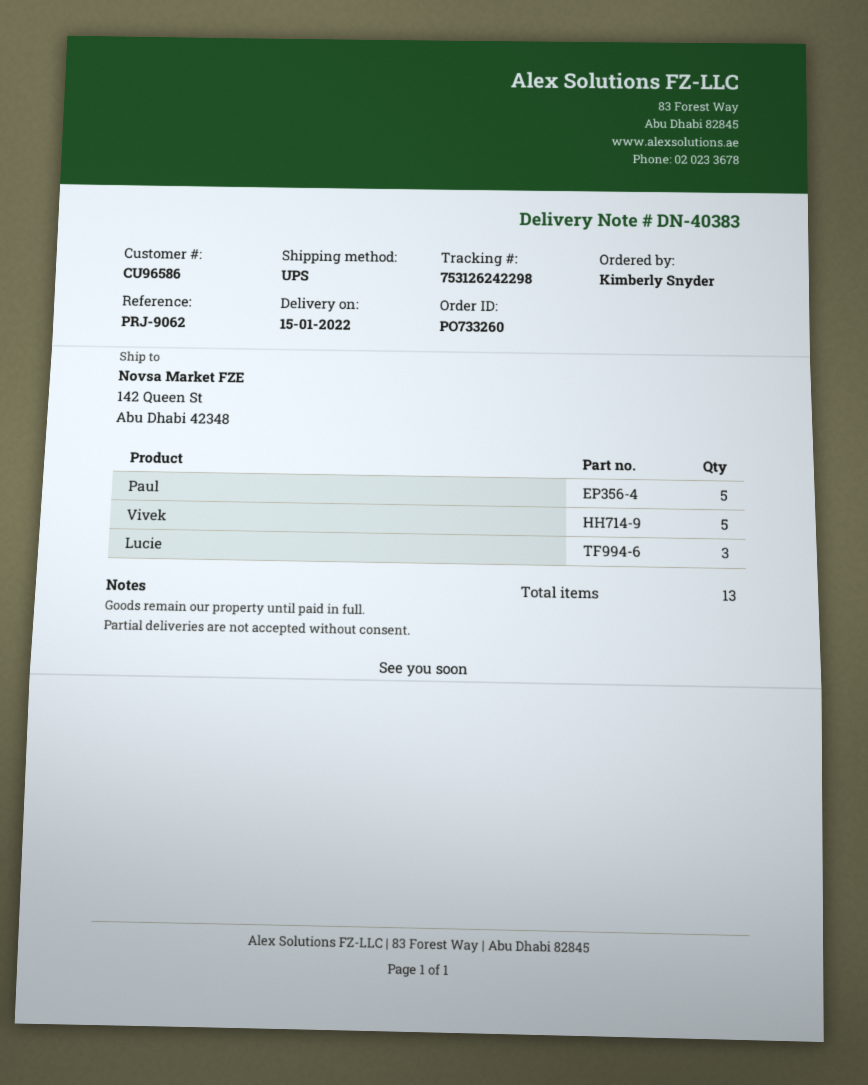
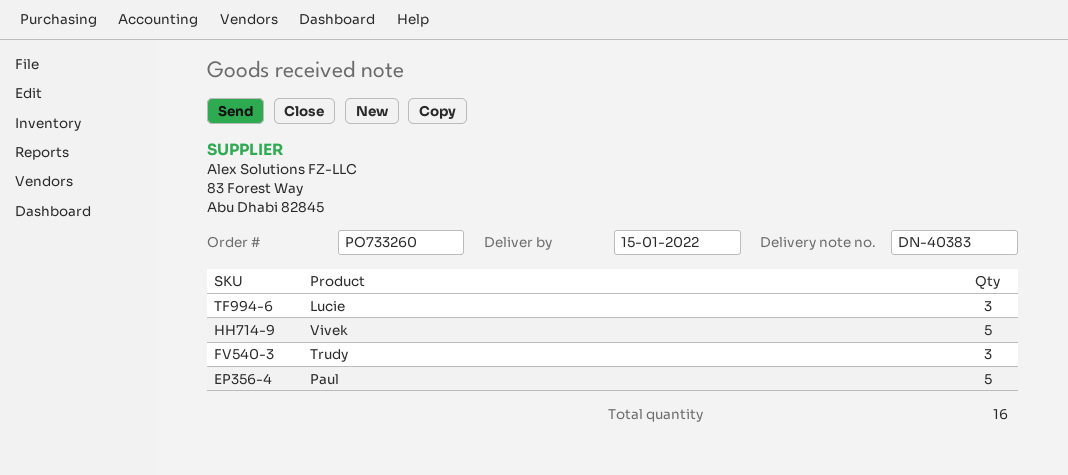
Trudy: none -> 3
total quantity: 13 -> 16

